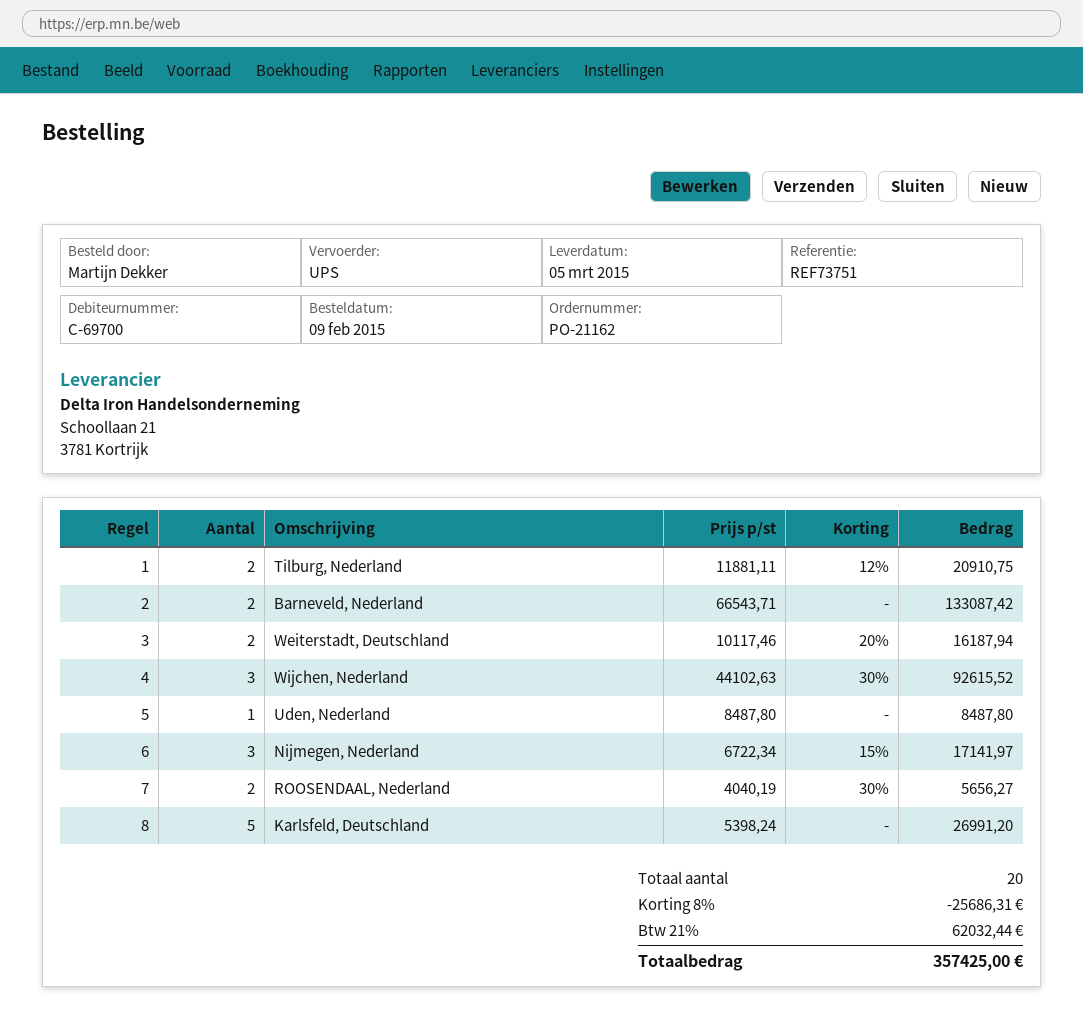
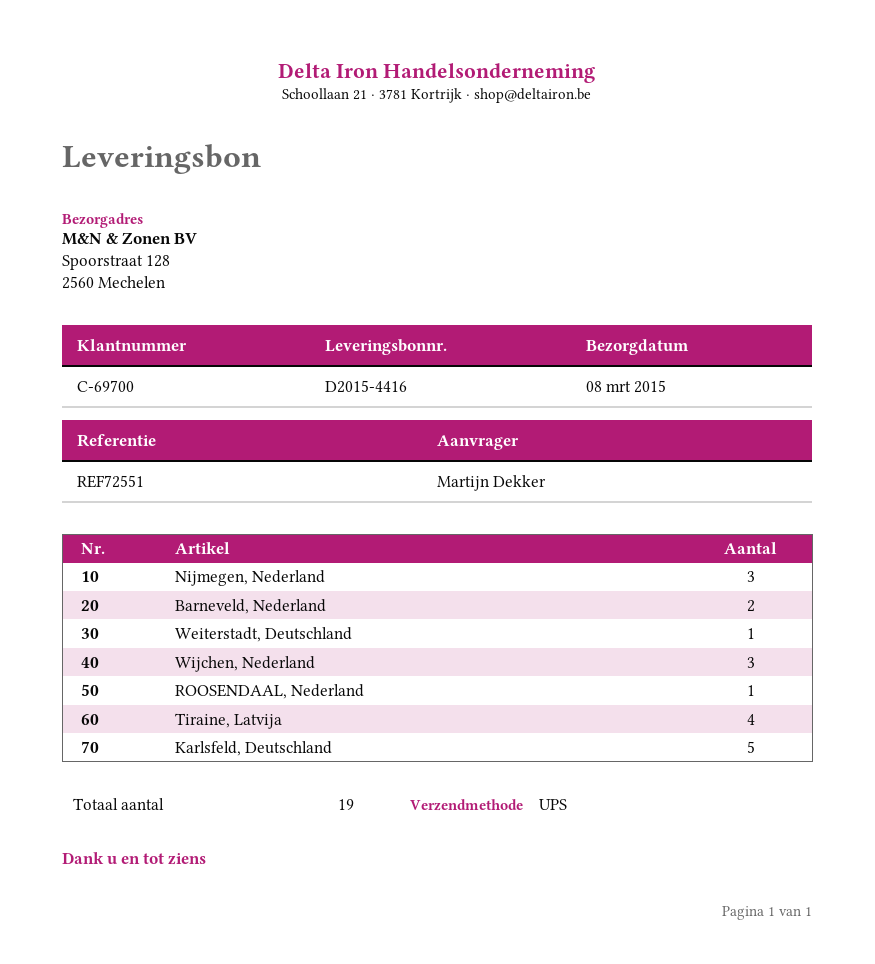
delivery date: 2015-03-05 -> 2015-03-08
reference: REF73751 -> REF72551
Tilburg, Nederland: 2 -> none
Weiterstadt, Deutschland: 2 -> 1
Uden, Nederland: 1 -> none
ROOSENDAAL, Nederland: 2 -> 1
Tiraine, Latvija: none -> 4
total quantity: 20 -> 19

